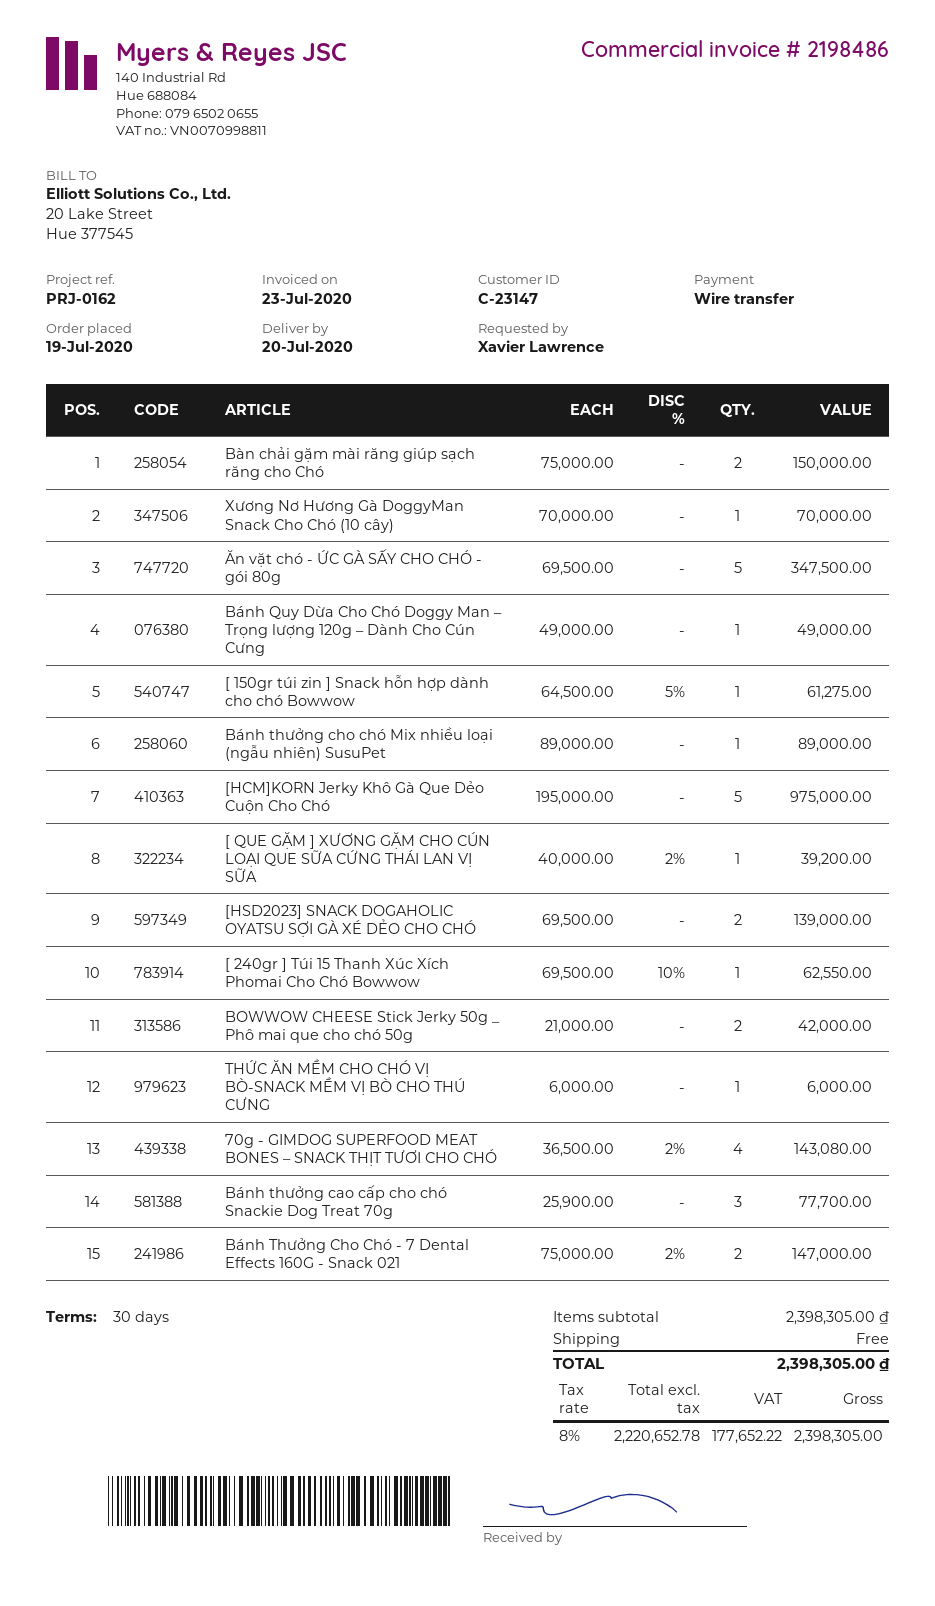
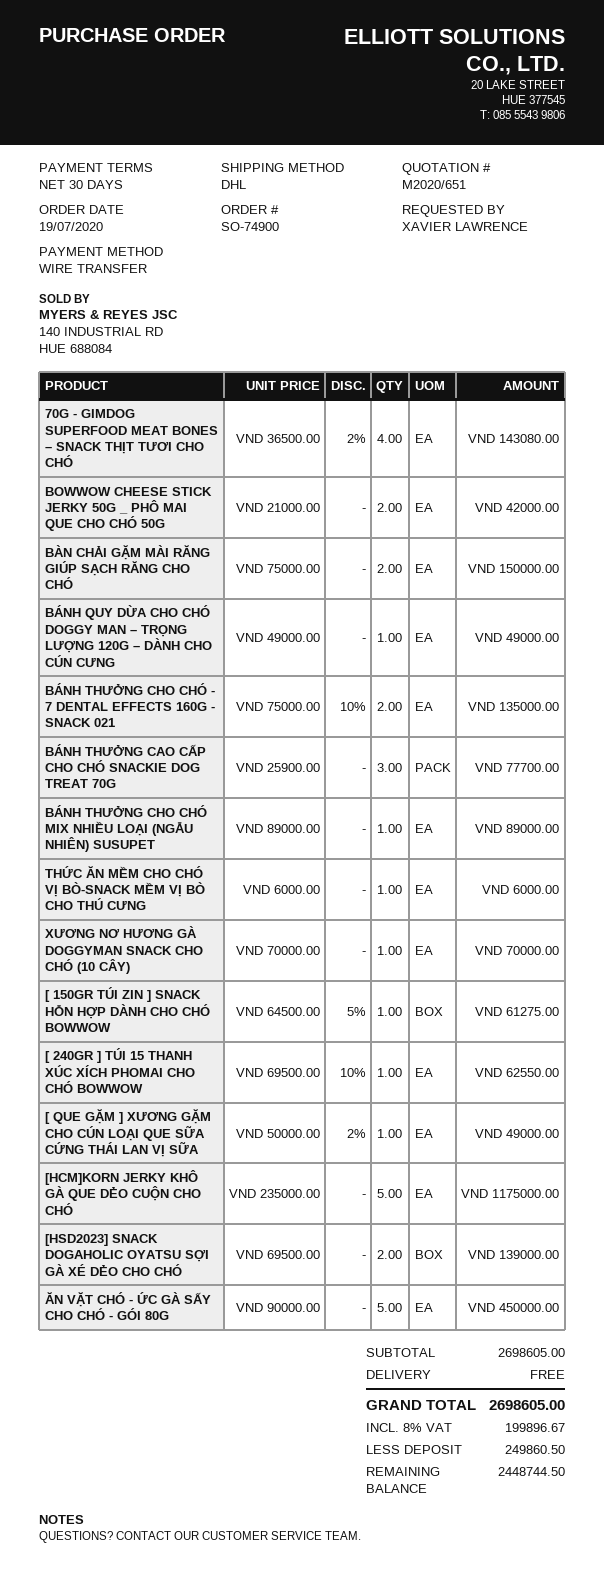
Ăn vặt chó - ỨC GÀ SẤY CHO CHÓ - gói 80g: 5 x 69500.00 = 347500.00 -> 5 x 90000.00 = 450000.00
[HCM]KORN Jerky Khô Gà Que Dẻo Cuộn Cho Chó: 5 x 195000.00 = 975000.00 -> 5 x 235000.00 = 1175000.00
[ QUE GẶM ] XƯƠNG GẶM CHO CÚN LOẠI QUE SỮA CỨNG THÁI LAN VỊ SỮA: 1 x 40000.00 - 2% = 39200.00 -> 1 x 50000.00 - 2% = 49000.00
Bánh Thưởng Cho Chó - 7 Dental Effects 160G - Snack 021: 2 x 75000.00 - 2% = 147000.00 -> 2 x 75000.00 - 10% = 135000.00
subtotal: 2398305.00 -> 2698605.00
tax: 8% = 177652.22 -> 8% = 199896.67
total: 2398305.00 -> 2698605.00

